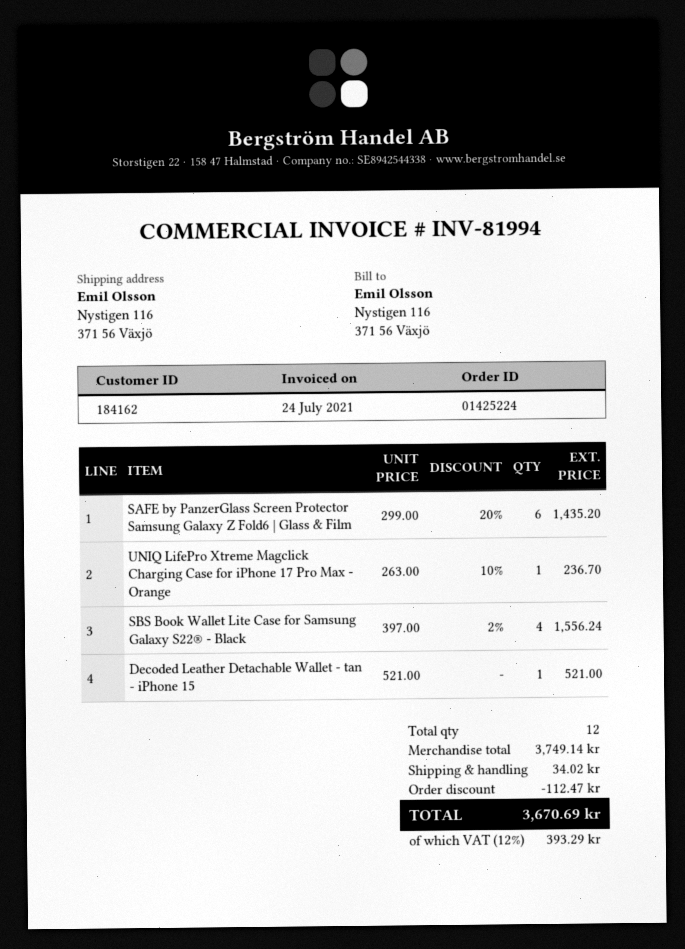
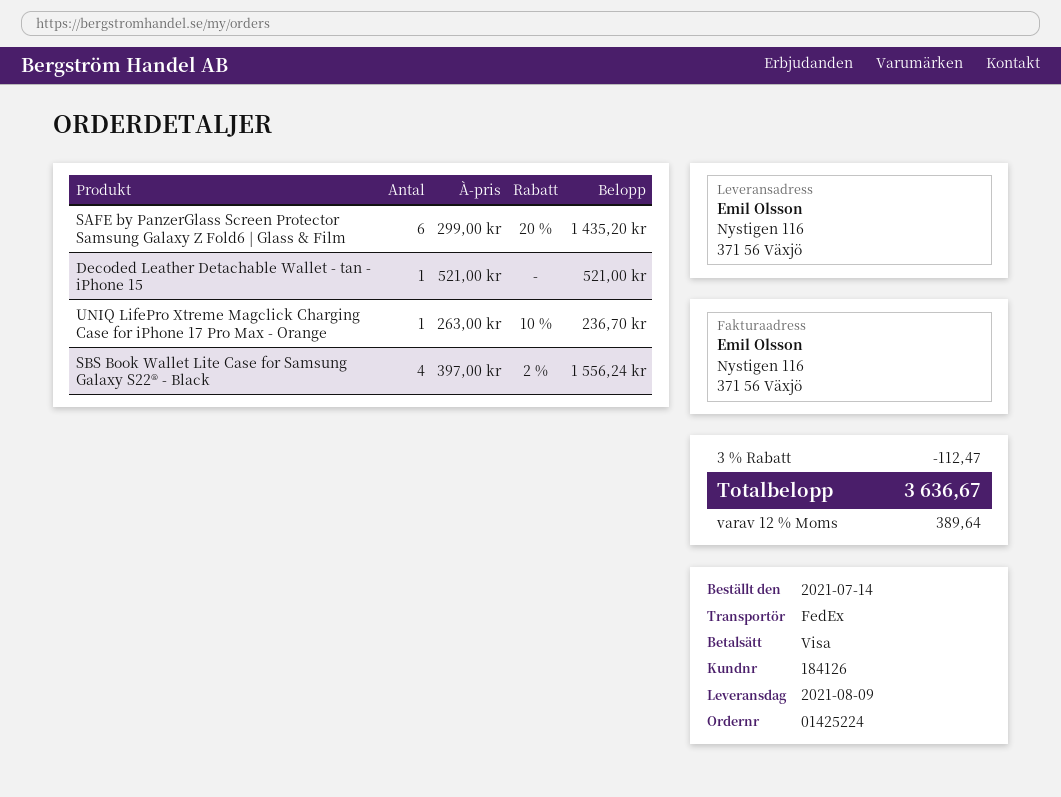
customer number: 184162 -> 184126
shipping: 34.02 -> none
tax: 12% = 393.29 -> 12% = 389.64
total: 3670.69 -> 3636.67

